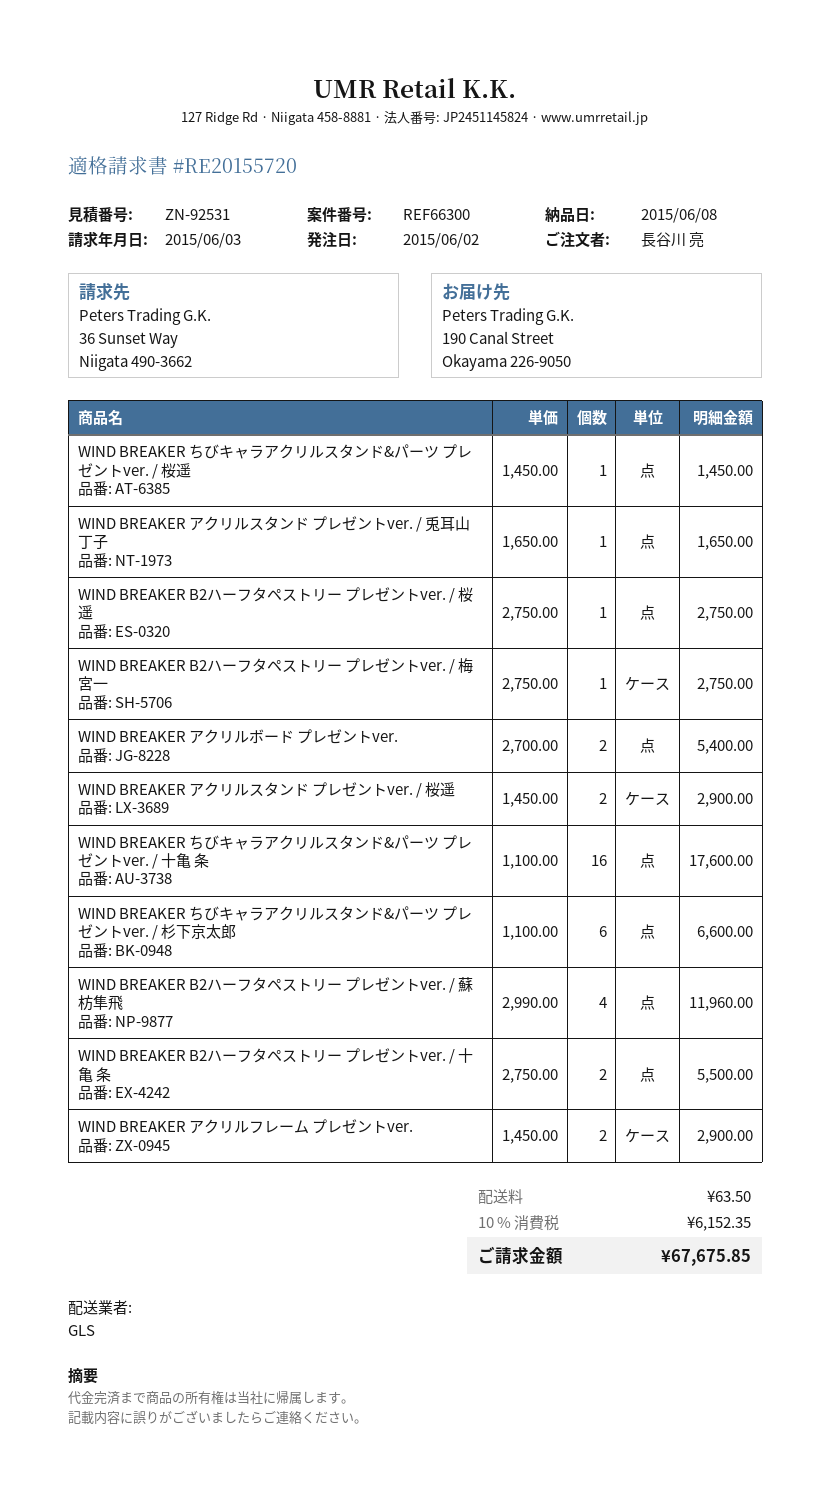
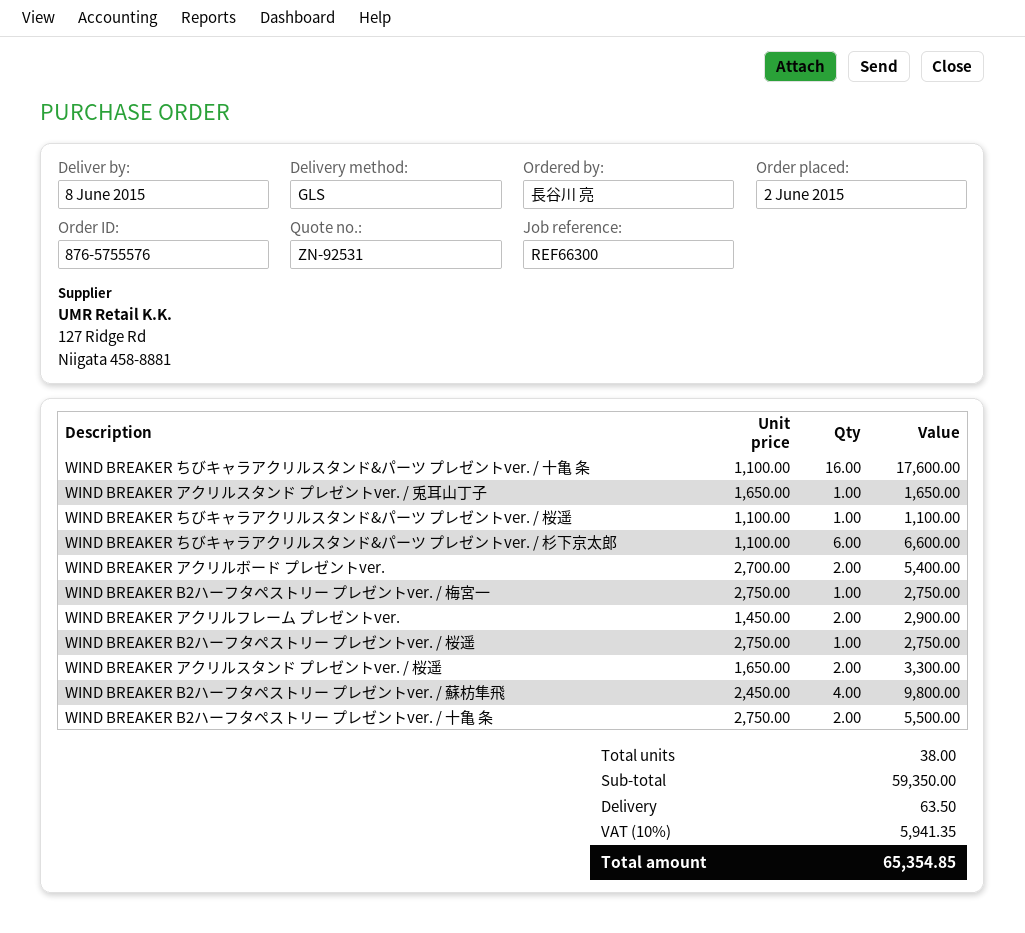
WIND BREAKER ちびキャラアクリルスタンド&パーツ プレゼントver. / 桜遥: 1 x 1450.00 = 1450.00 -> 1 x 1100.00 = 1100.00
WIND BREAKER アクリルスタンド プレゼントver. / 桜遥: 2 x 1450.00 = 2900.00 -> 2 x 1650.00 = 3300.00
WIND BREAKER B2ハーフタペストリー プレゼントver. / 蘇枋隼飛: 4 x 2990.00 = 11960.00 -> 4 x 2450.00 = 9800.00
tax: 10% = 6152.35 -> 10% = 5941.35
total: 67675.85 -> 65354.85

